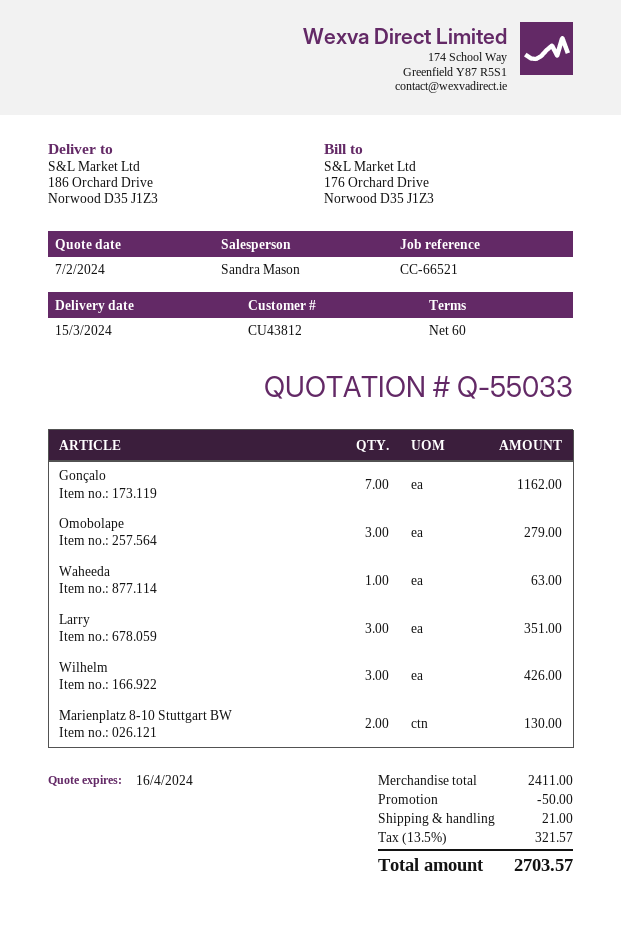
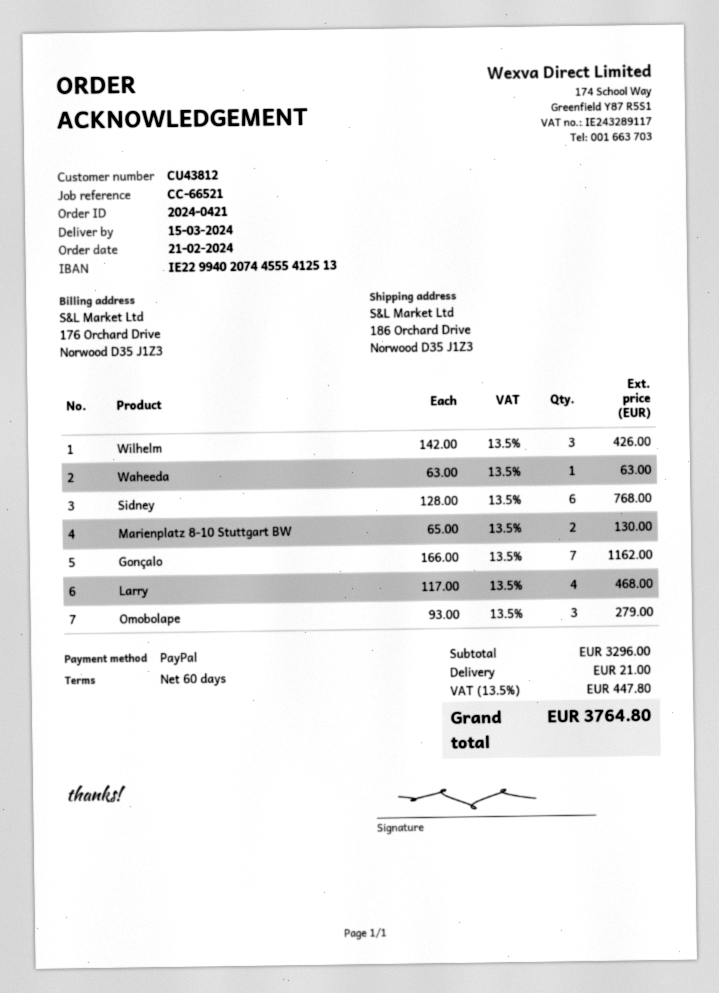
Larry: 3 for 351.00 -> 4 for 468.00
Sidney: none -> 6 for 768.00
subtotal: 2411.00 -> 3296.00
discount: 50.00 -> none
tax: 13.5% = 321.57 -> 13.5% = 447.80
total: 2703.57 -> 3764.80

